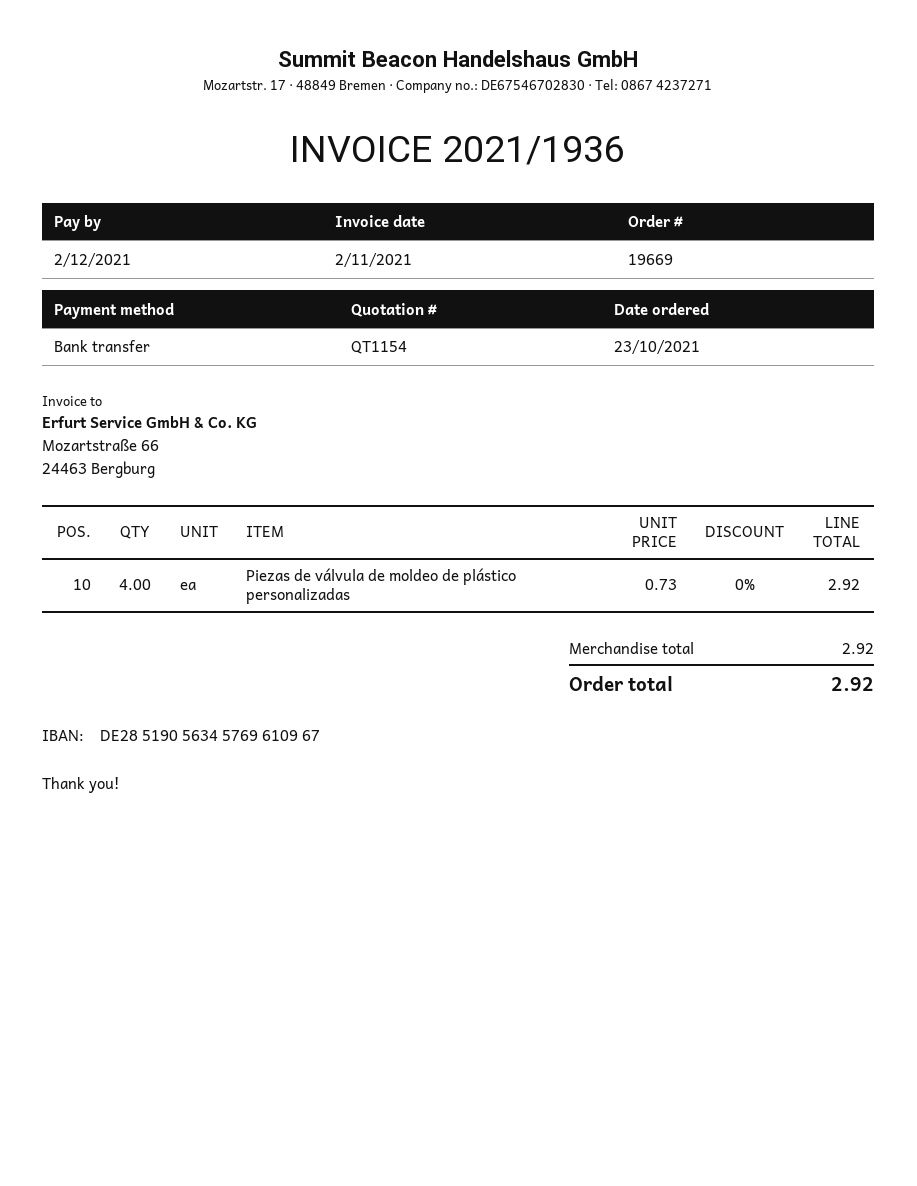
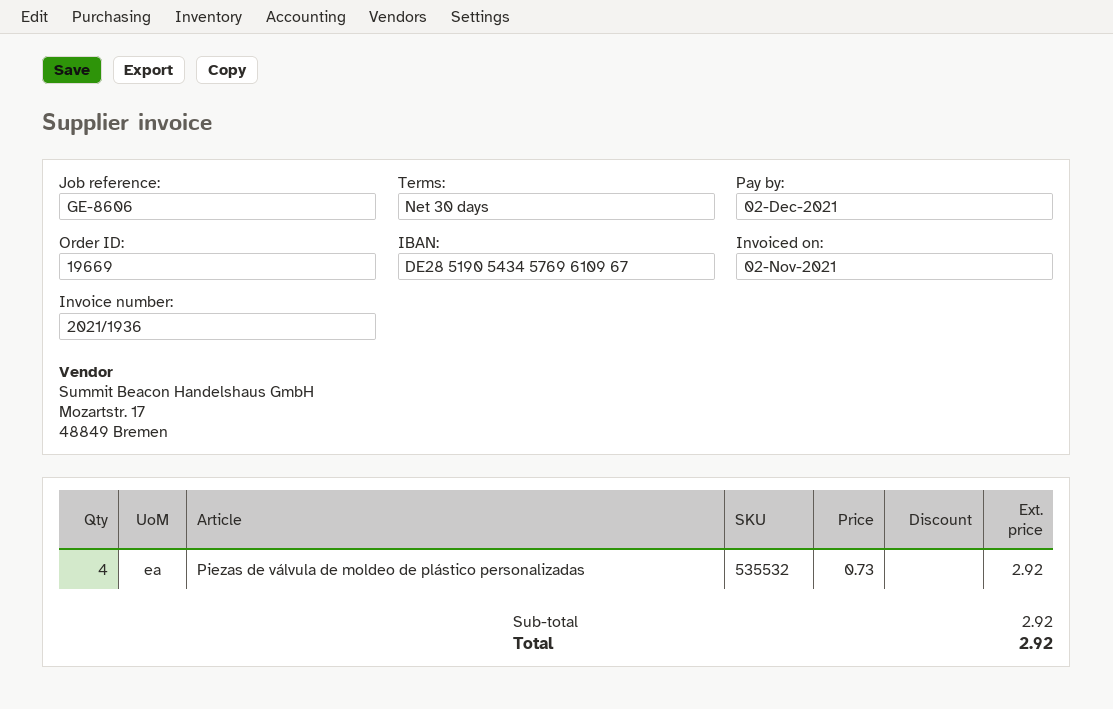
bank account: DE28519056345769610967 -> DE28519054345769610967

